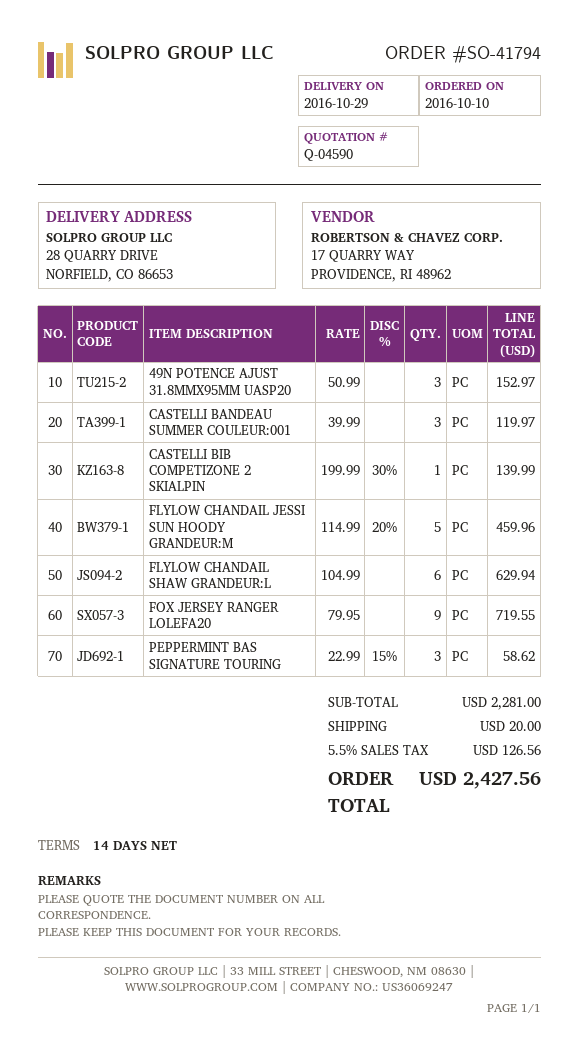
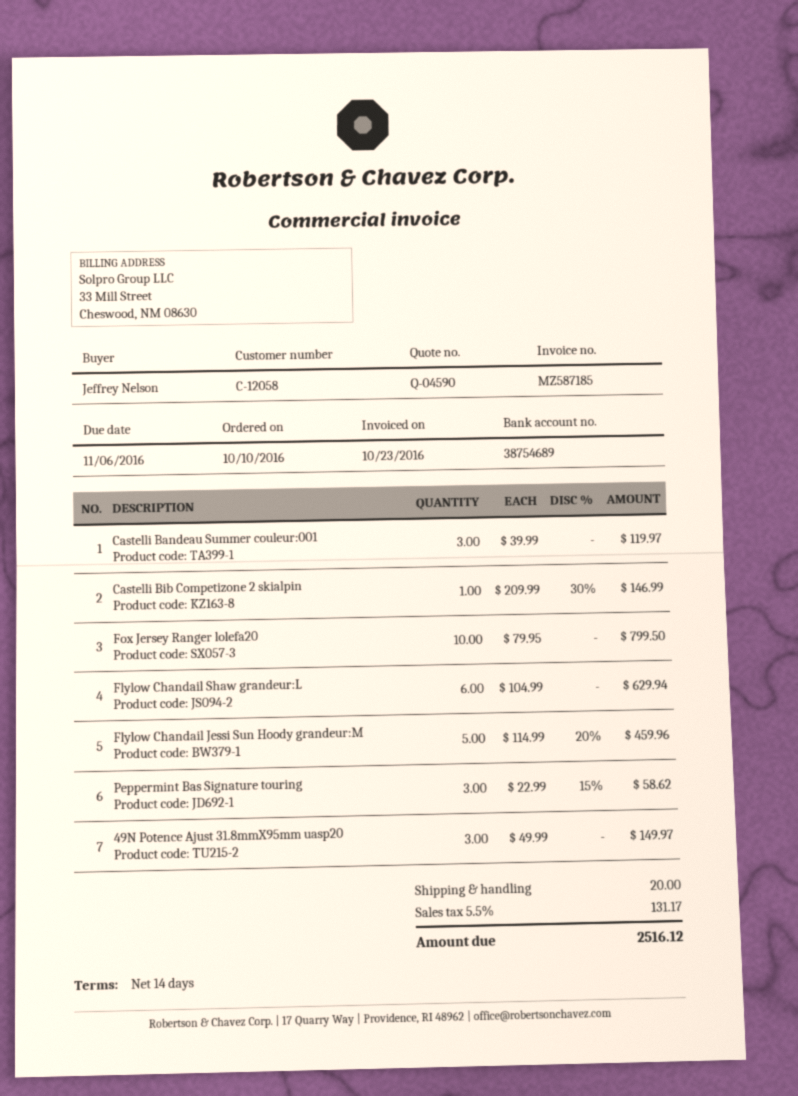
49N POTENCE AJUST 31.8MMX95MM UASP20: 3 x 50.99 = 152.97 -> 3 x 49.99 = 149.97
CASTELLI BIB COMPETIZONE 2 SKIALPIN: 1 x 199.99 - 30% = 139.99 -> 1 x 209.99 - 30% = 146.99
FOX JERSEY RANGER LOLEFA20: 9 x 79.95 = 719.55 -> 10 x 79.95 = 799.50
tax: 5.5% = 126.56 -> 5.5% = 131.17
total: 2427.56 -> 2516.12

